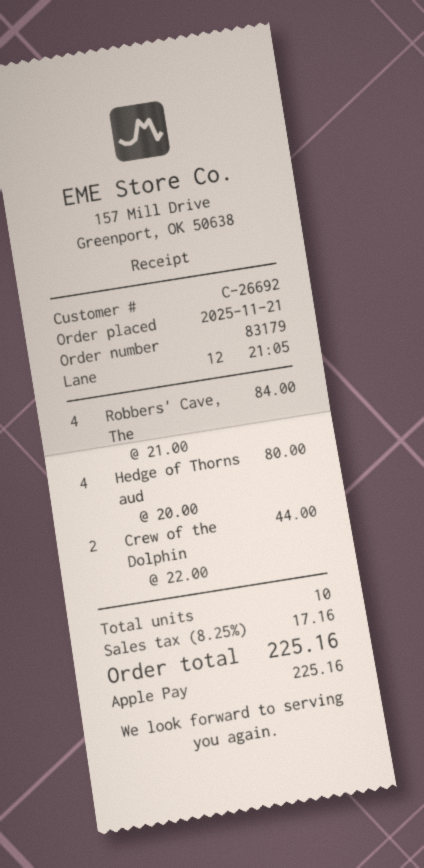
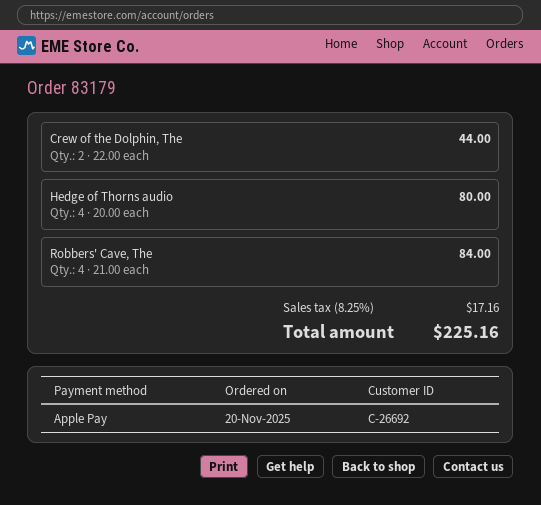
order date: 2025-11-21 -> 2025-11-20

